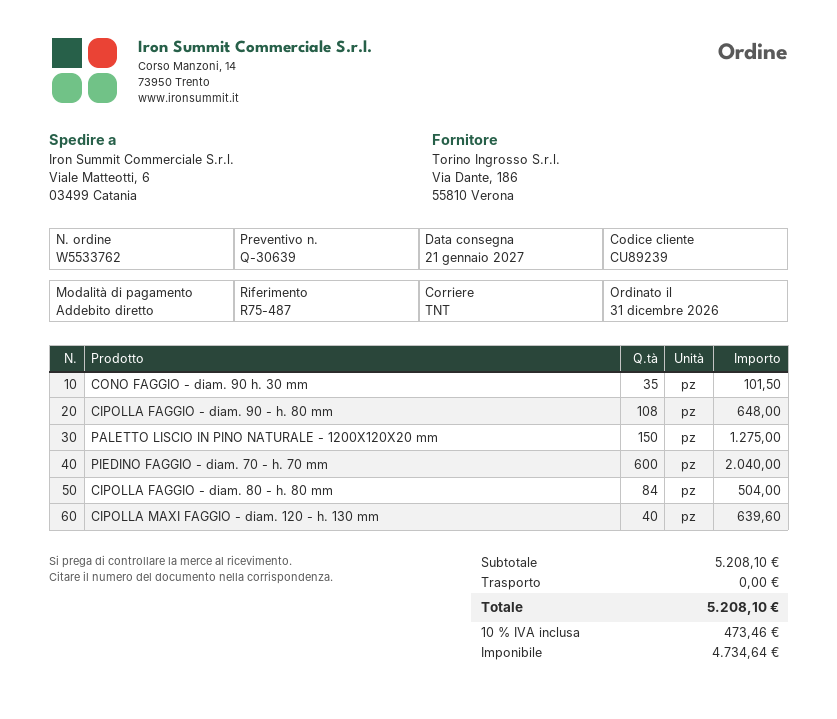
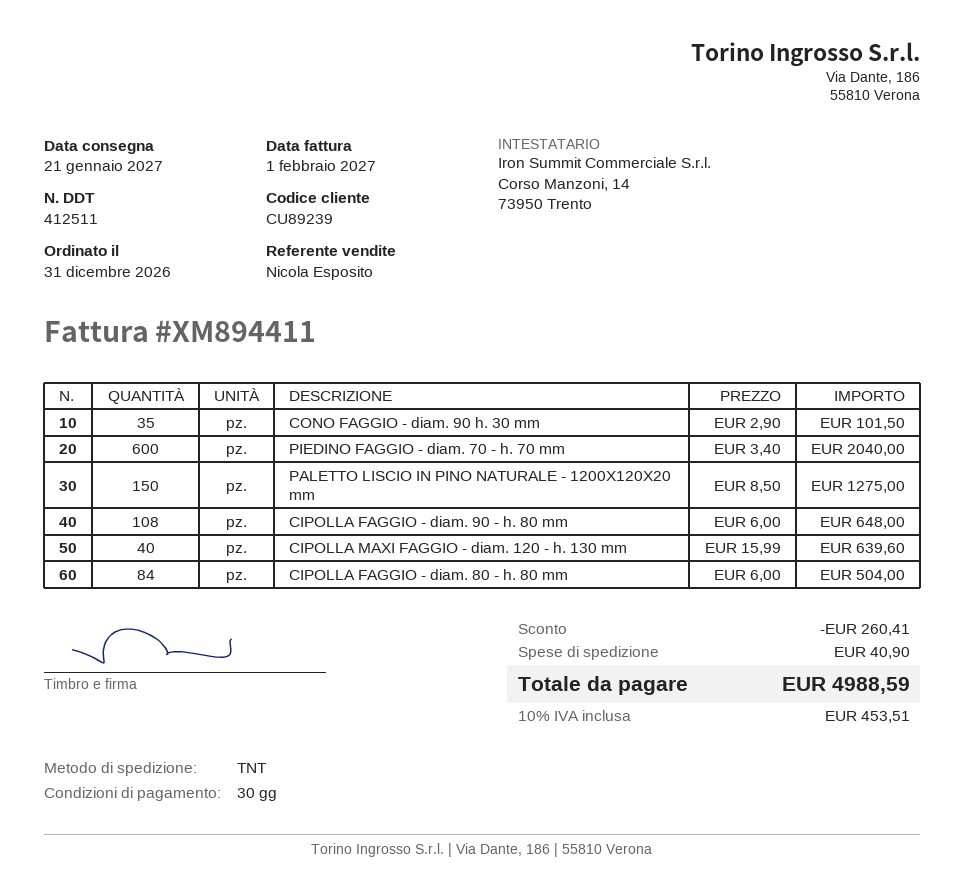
discount: none -> 260.41
shipping: 0.00 -> 40.90
tax: 10% = 473.46 -> 10% = 453.51
total: 5208.10 -> 4988.59

